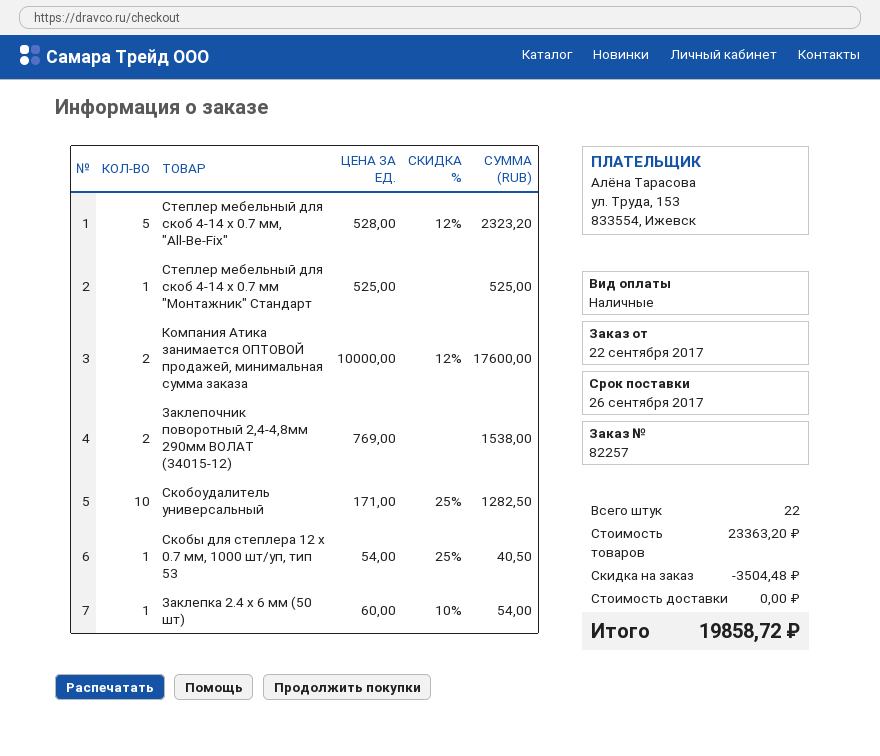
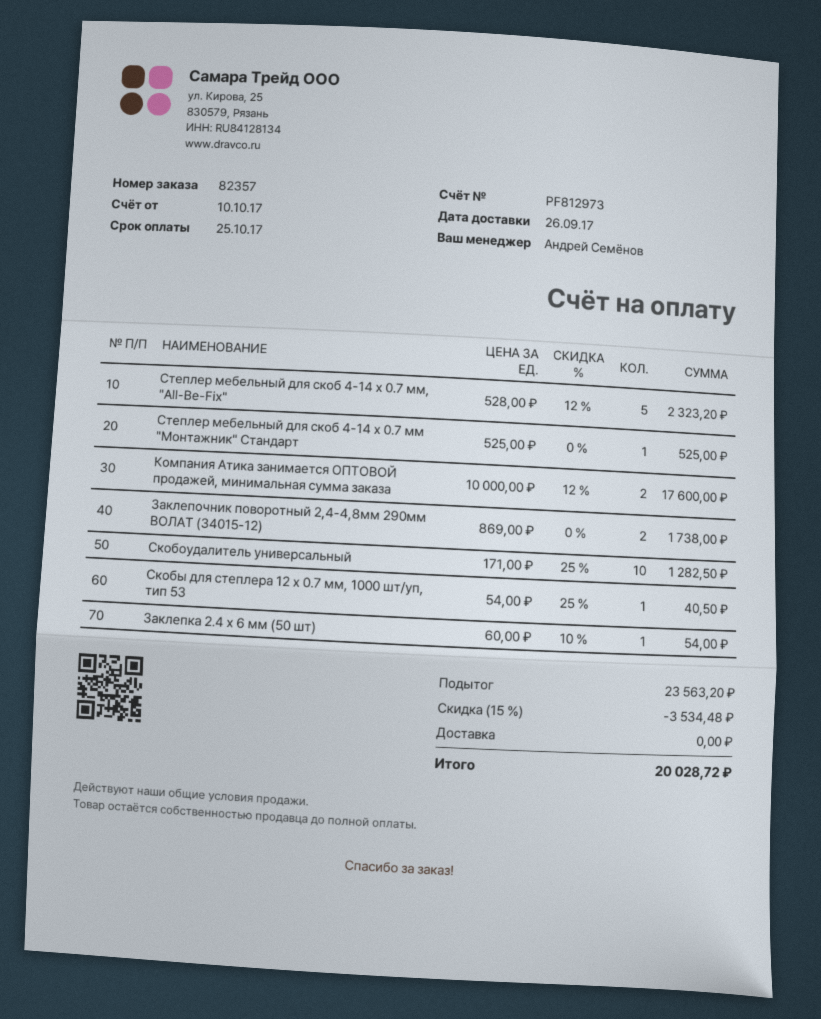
order number: 82257 -> 82357
Заклепочник поворотный 2,4-4,8мм 290мм ВОЛАТ (34015-12): 2 x 769.00 = 1538.00 -> 2 x 869.00 = 1738.00
subtotal: 23363.20 -> 23563.20
discount: 3504.48 -> 3534.48
total: 19858.72 -> 20028.72

